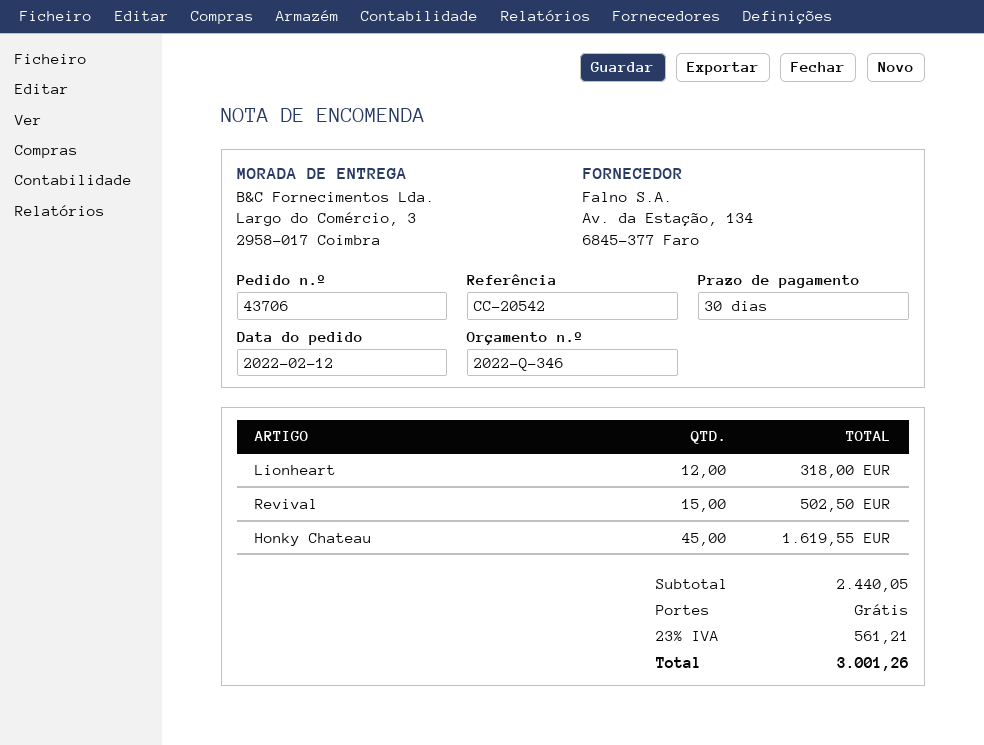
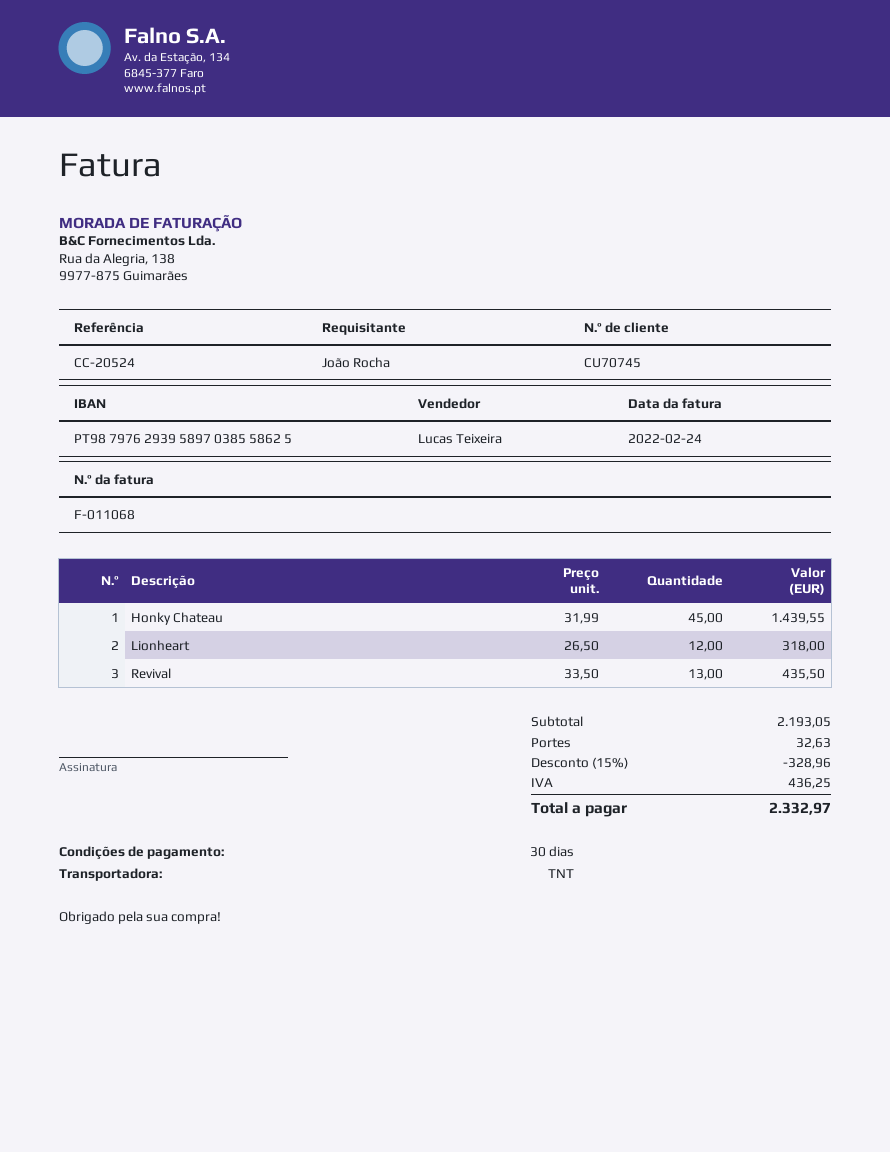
reference: CC-20542 -> CC-20524
Revival: 15 for 502.50 -> 13 for 435.50
Honky Chateau: 45 for 1619.55 -> 45 for 1439.55
subtotal: 2440.05 -> 2193.05
discount: none -> 15% = 328.96
shipping: 0.00 -> 32.63
tax: 561.21 -> 436.25
total: 3001.26 -> 2332.97

